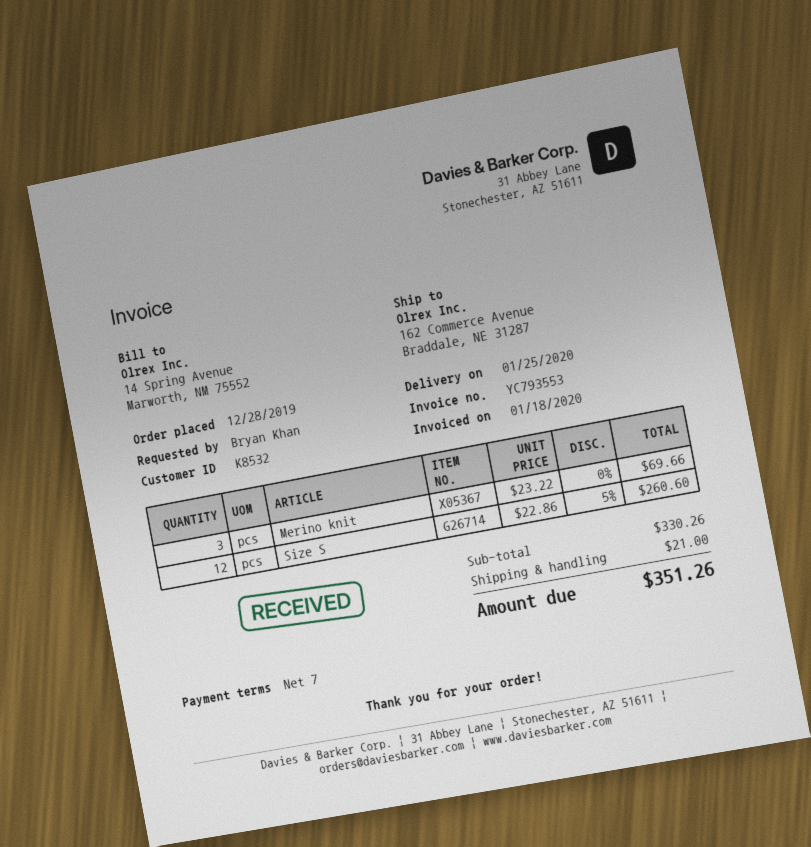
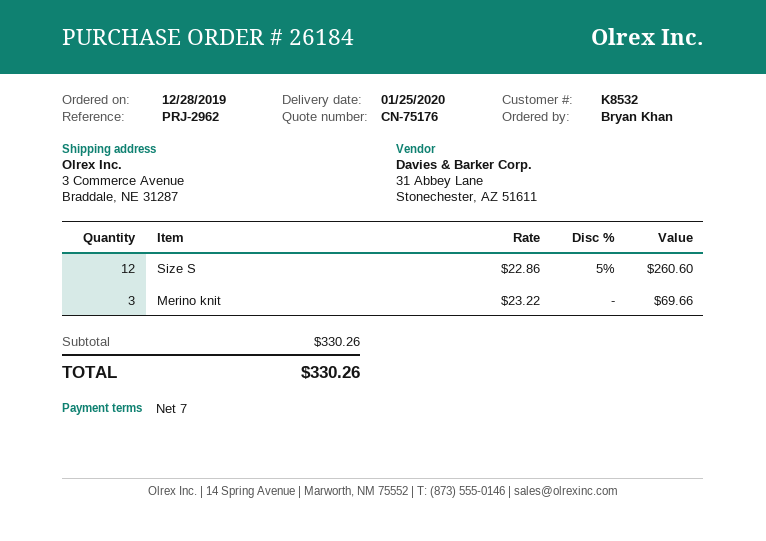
ship to: 162 Commerce Avenue, Braddale, NE 31287 -> 3 Commerce Avenue, Braddale, NE 31287
shipping: 21.00 -> none
total: 351.26 -> 330.26

